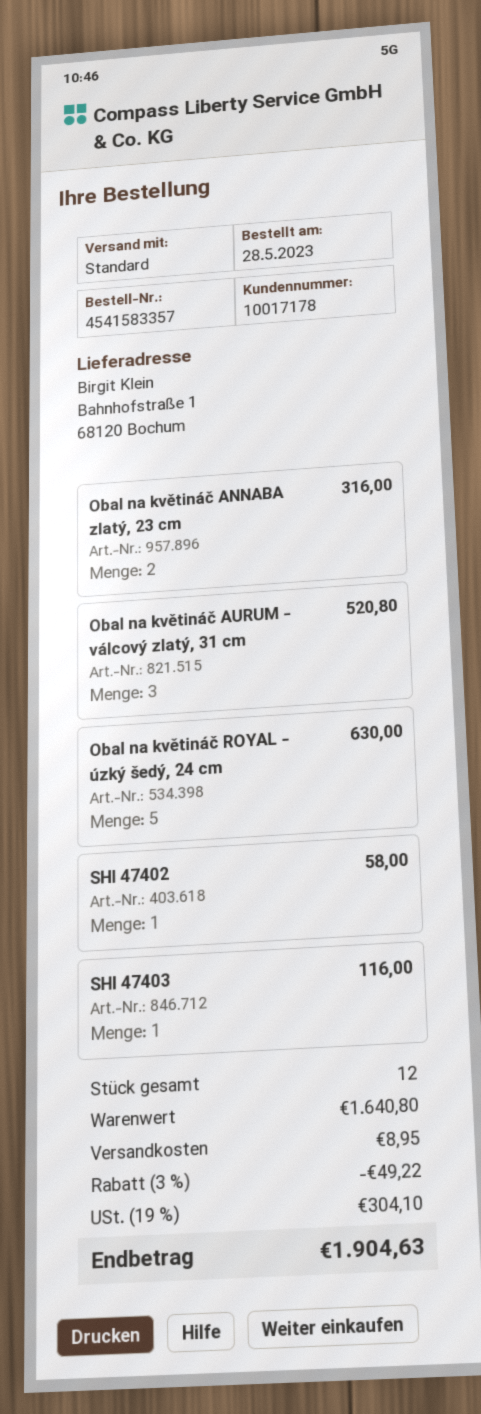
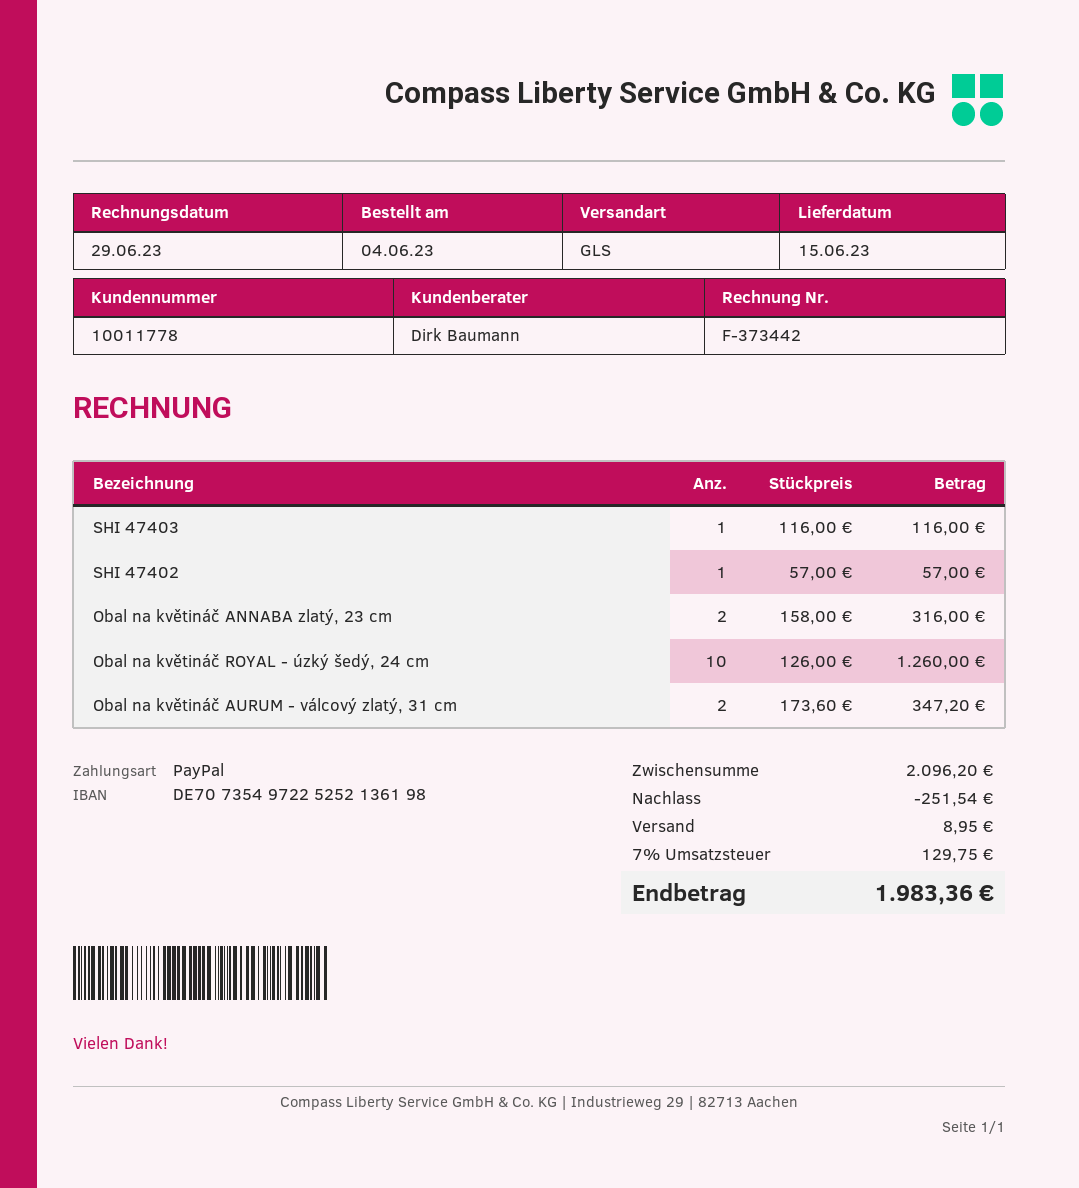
order date: 2023-05-28 -> 2023-06-04
customer number: 10017178 -> 10011778
shipping method: standard -> GLS
Obal na květináč AURUM - válcový zlatý, 31 cm: 3 for 520.80 -> 2 for 347.20
Obal na květináč ROYAL - úzký šedý, 24 cm: 5 for 630.00 -> 10 for 1260.00
SHI 47402: 1 for 58.00 -> 1 for 57.00
subtotal: 1640.80 -> 2096.20
discount: 49.22 -> 251.54
tax: 19% = 304.10 -> 7% = 129.75
total: 1904.63 -> 1983.36

